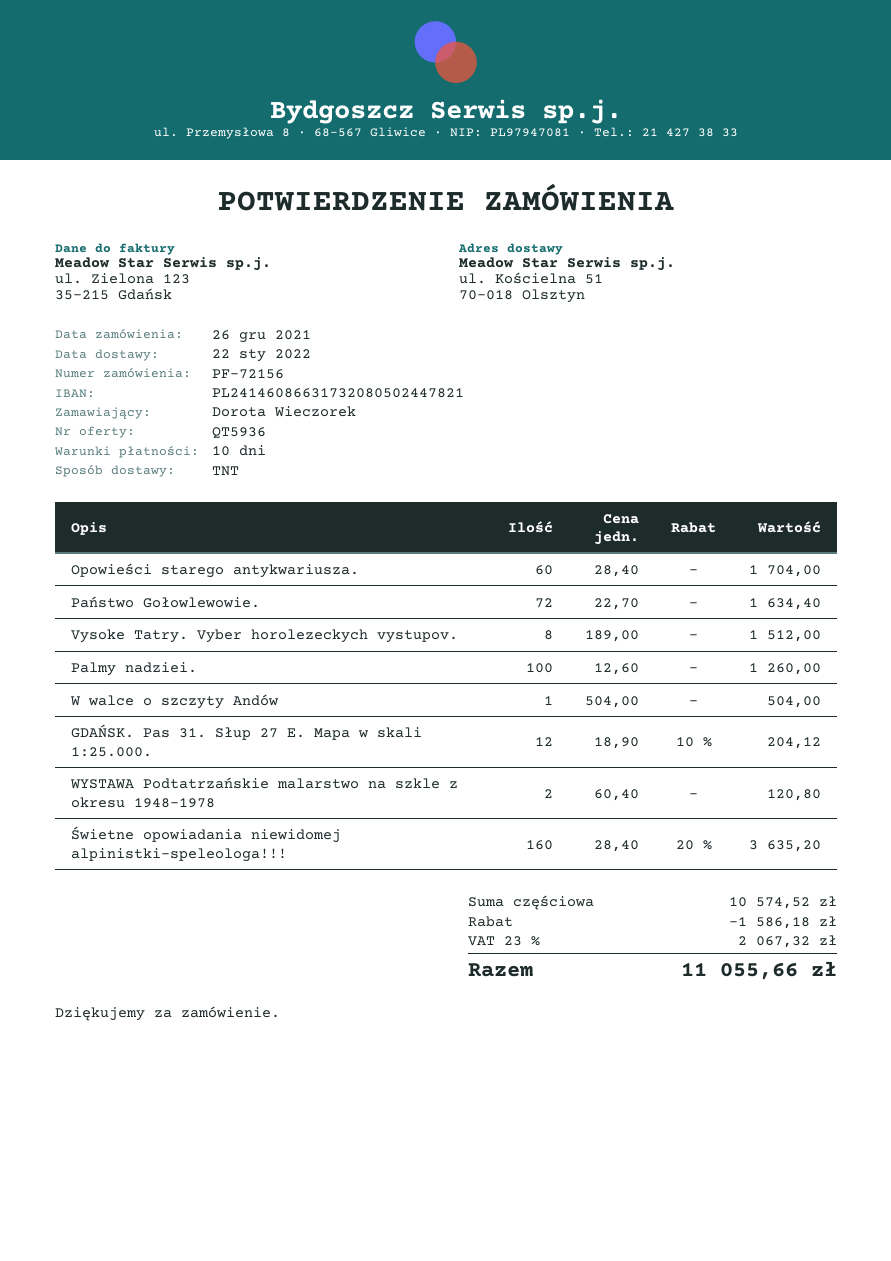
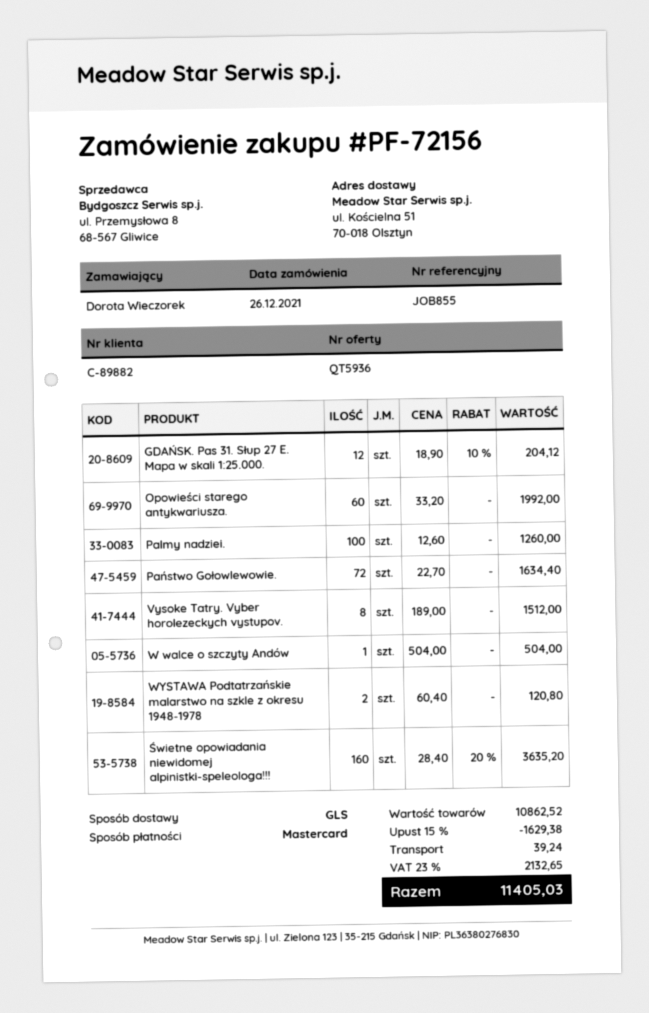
shipping method: TNT -> GLS
Opowieści starego antykwariusza.: 60 x 28.40 = 1704.00 -> 60 x 33.20 = 1992.00
subtotal: 10574.52 -> 10862.52
discount: 1586.18 -> 1629.38
shipping: none -> 39.24
tax: 23% = 2067.32 -> 23% = 2132.65
total: 11055.66 -> 11405.03

